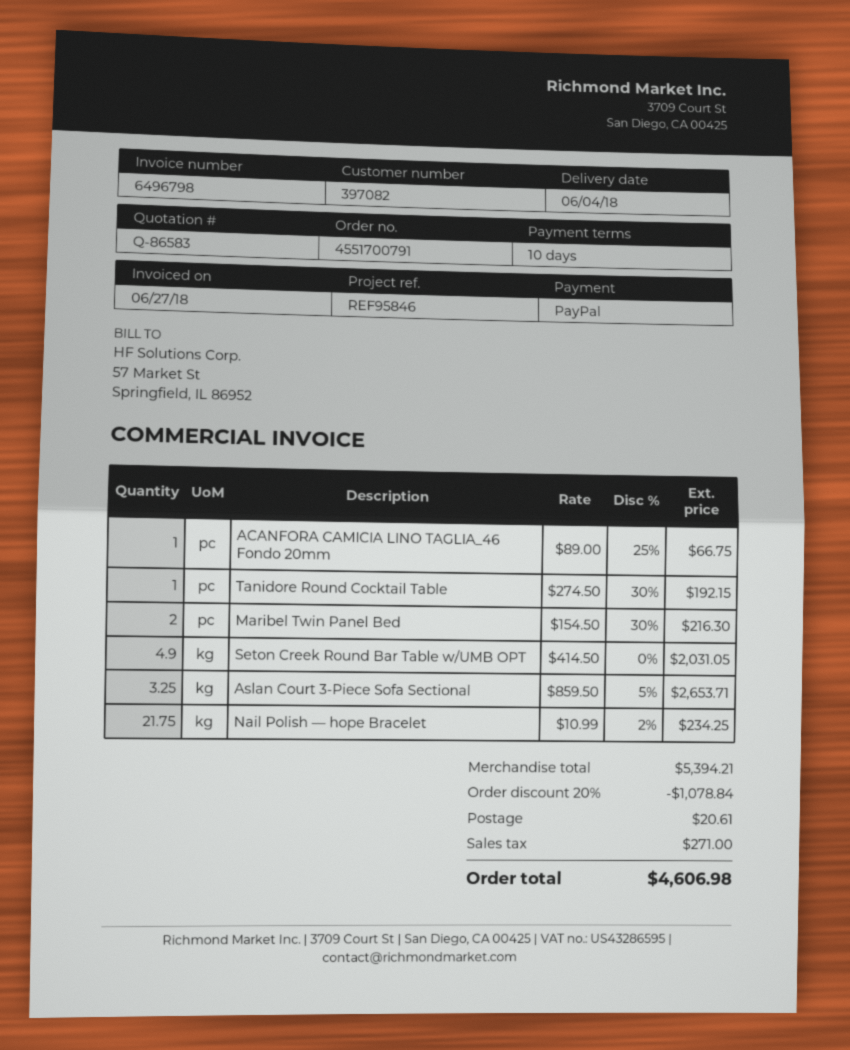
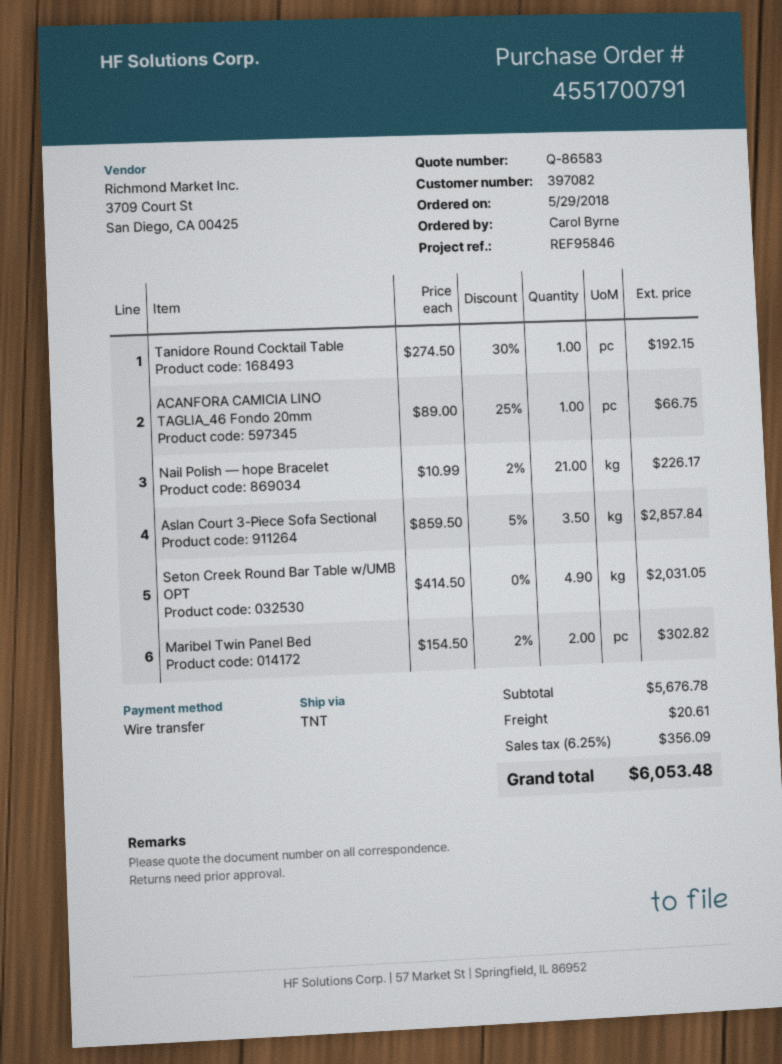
payment method: PayPal -> bank transfer
Maribel Twin Panel Bed: 2 x 154.50 - 30% = 216.30 -> 2 x 154.50 - 2% = 302.82
Aslan Court 3-Piece Sofa Sectional: 3.25 x 859.50 - 5% = 2653.71 -> 3.5 x 859.50 - 5% = 2857.84
Nail Polish — hope Bracelet: 21.75 x 10.99 - 2% = 234.25 -> 21 x 10.99 - 2% = 226.17
subtotal: 5394.21 -> 5676.78
discount: 20% = 1078.84 -> none
tax: 271.00 -> 356.09
total: 4606.98 -> 6053.48

